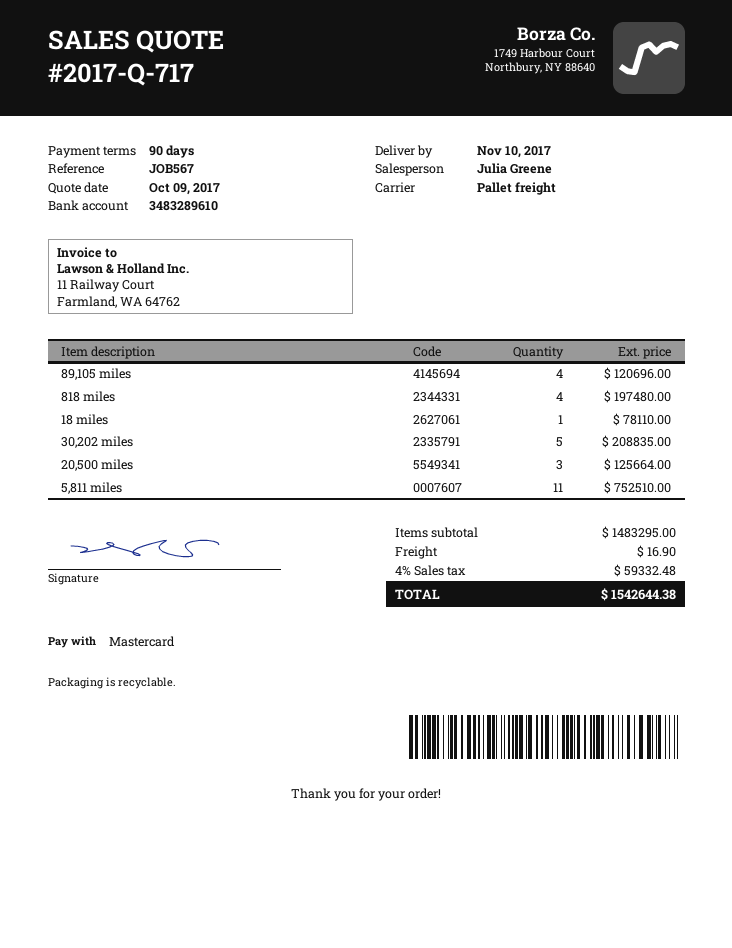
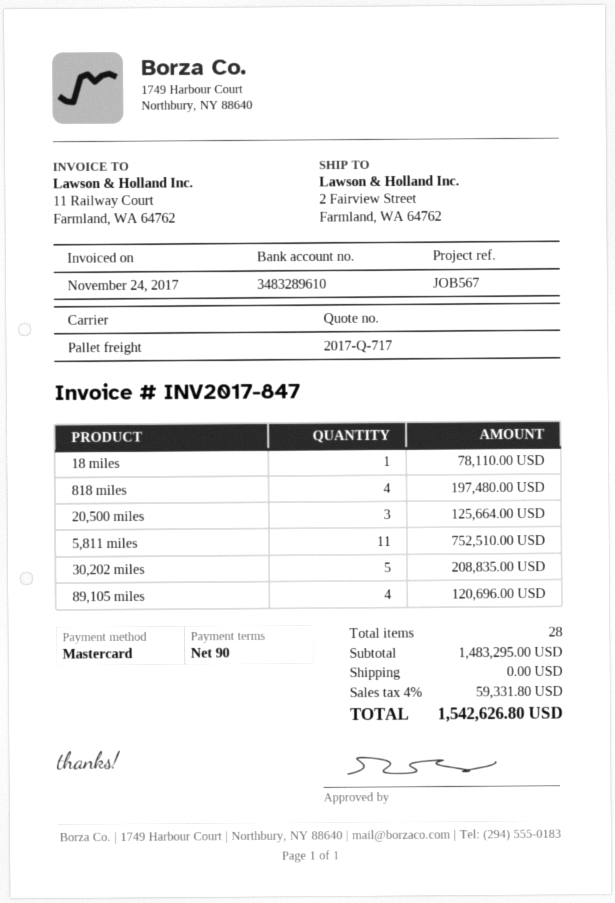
shipping: 16.90 -> 0.00
tax: 4% = 59332.48 -> 4% = 59331.80
total: 1542644.38 -> 1542626.80

